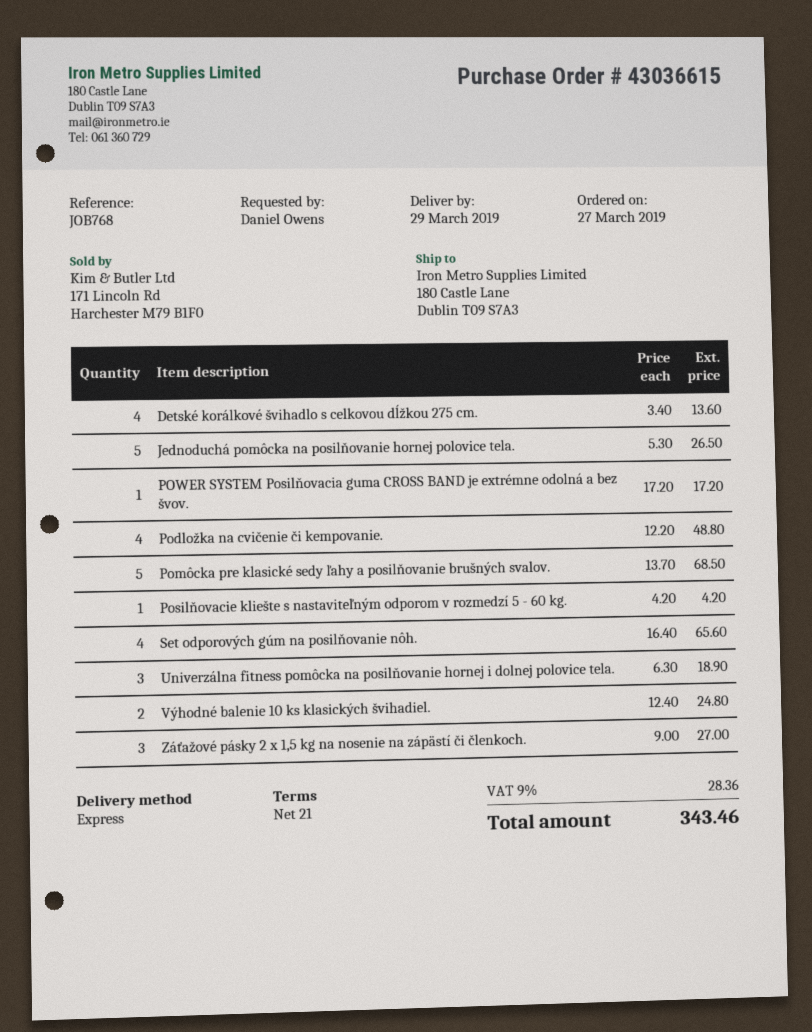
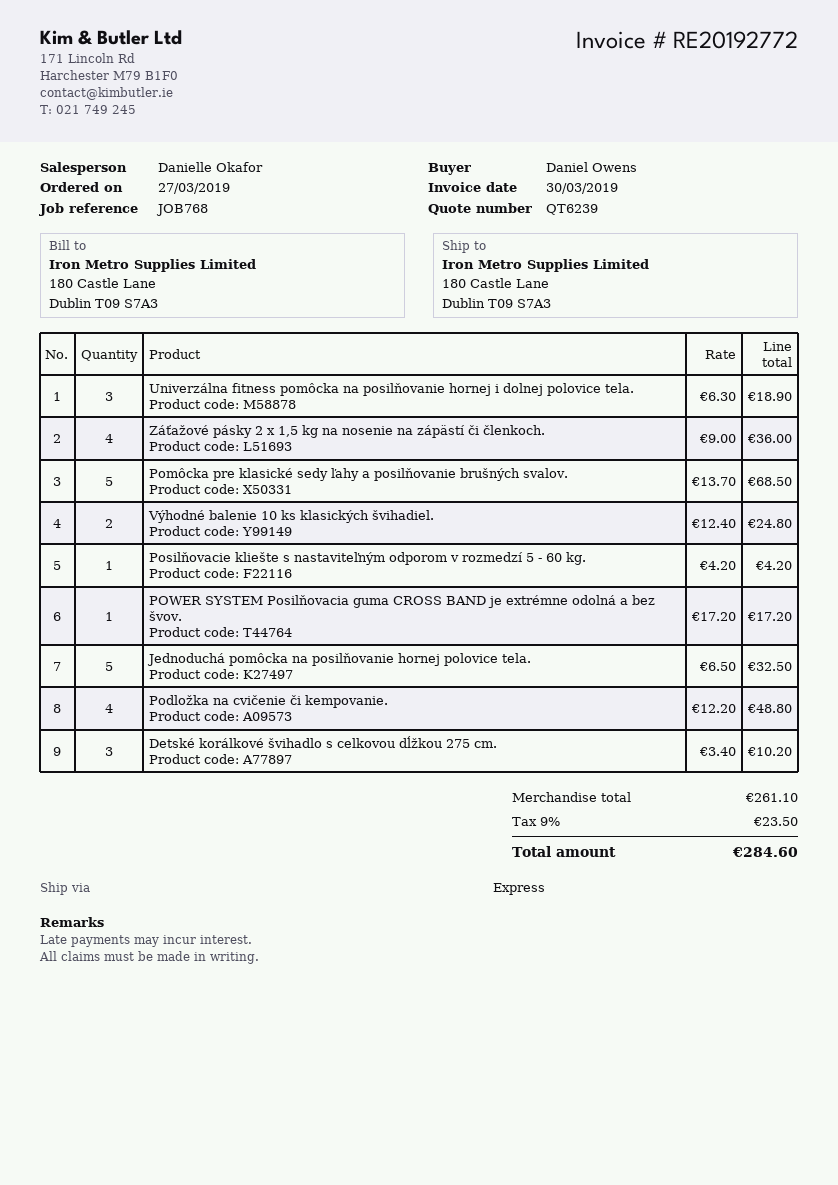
Detské korálkové švihadlo s celkovou dĺžkou 275 cm.: 4 x 3.40 = 13.60 -> 3 x 3.40 = 10.20
Jednoduchá pomôcka na posilňovanie hornej polovice tela.: 5 x 5.30 = 26.50 -> 5 x 6.50 = 32.50
Set odporových gúm na posilňovanie nôh.: 4 x 16.40 = 65.60 -> none
Záťažové pásky 2 x 1,5 kg na nosenie na zápästí či členkoch.: 3 x 9.00 = 27.00 -> 4 x 9.00 = 36.00
tax: 9% = 28.36 -> 9% = 23.50
total: 343.46 -> 284.60

